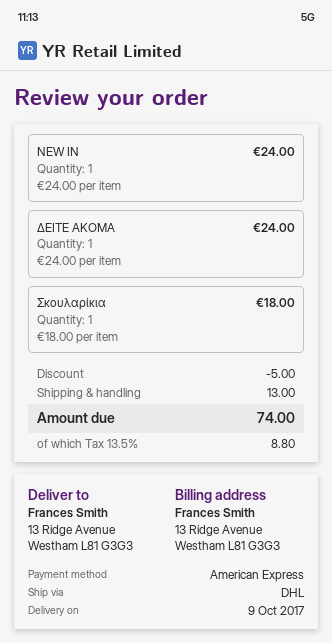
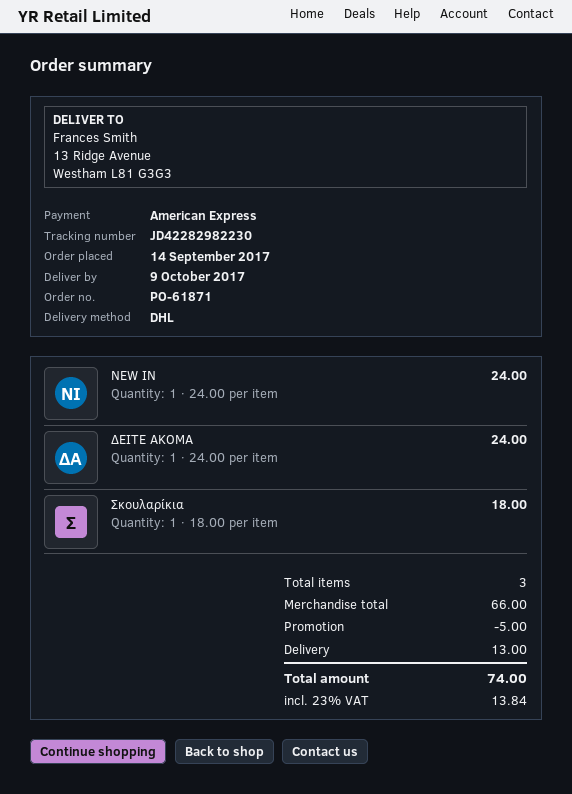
tax: 13.5% = 8.80 -> 23% = 13.84

